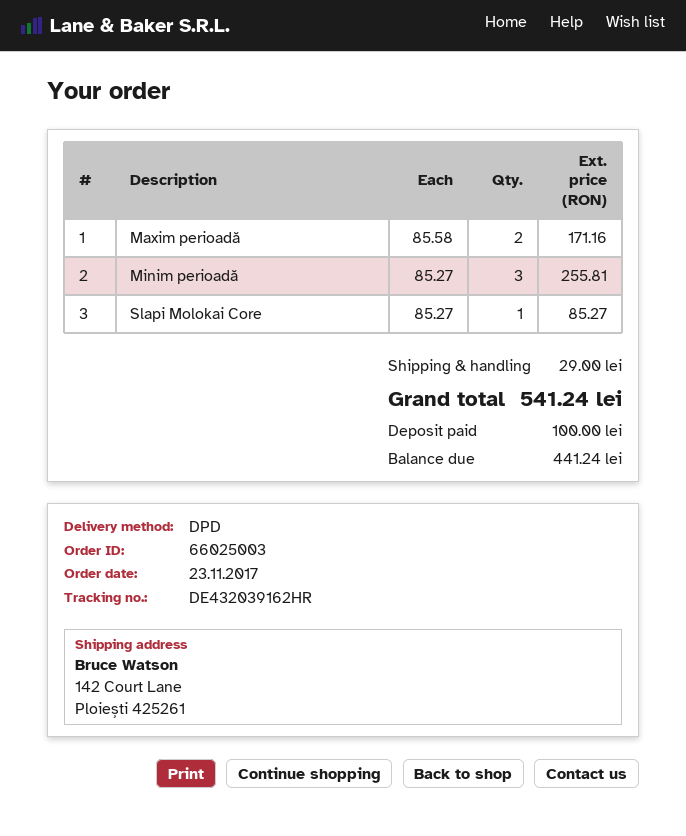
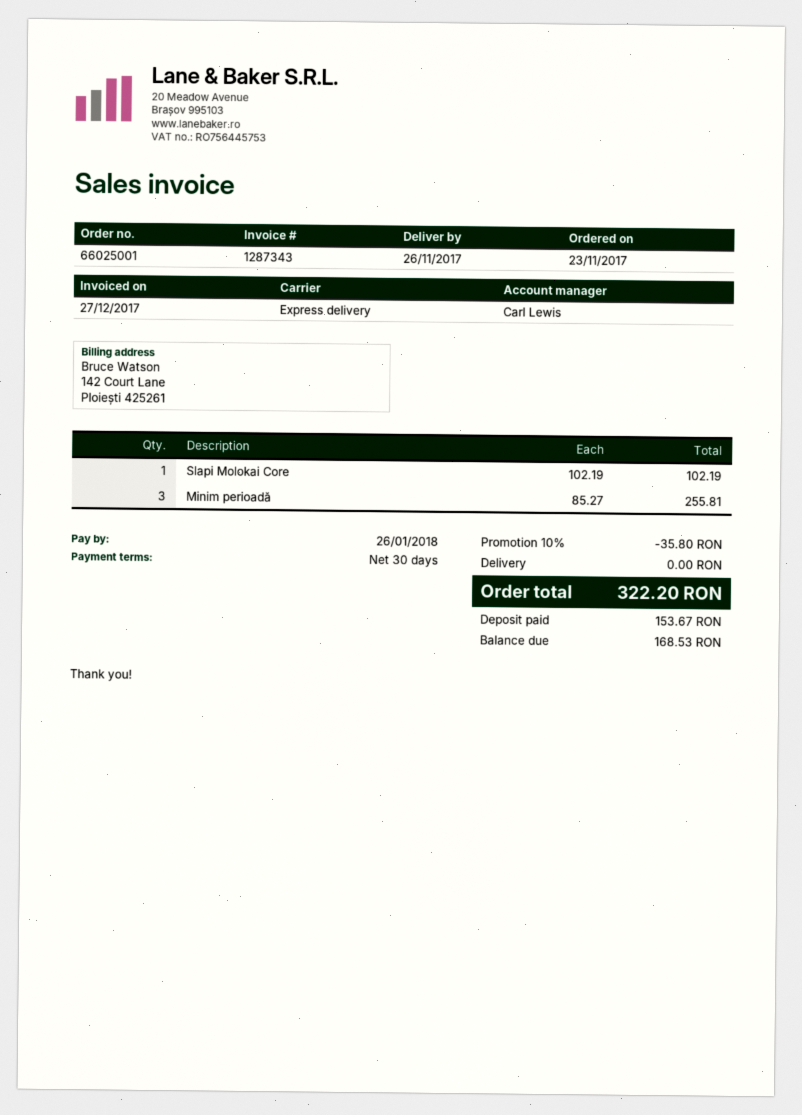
order number: 66025003 -> 66025001
shipping method: DPD -> express
Maxim perioadă: 2 x 85.58 = 171.16 -> none
Slapi Molokai Core: 1 x 85.27 = 85.27 -> 1 x 102.19 = 102.19
discount: none -> 10% = 35.80
shipping: 29.00 -> 0.00
total: 541.24 -> 322.20
deposit: 100.00 -> 153.67
balance: 441.24 -> 168.53

